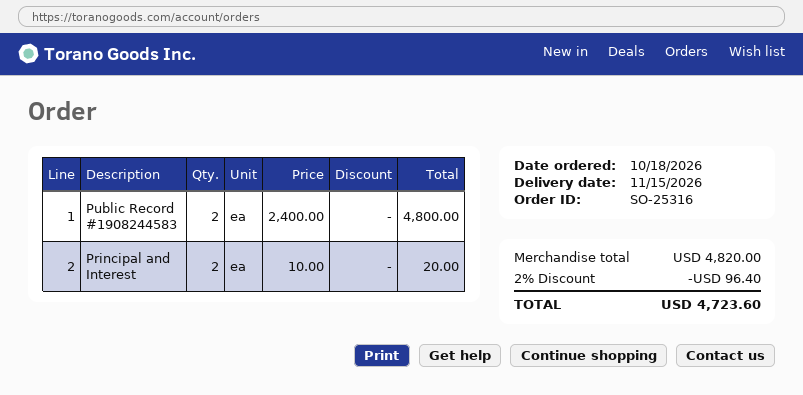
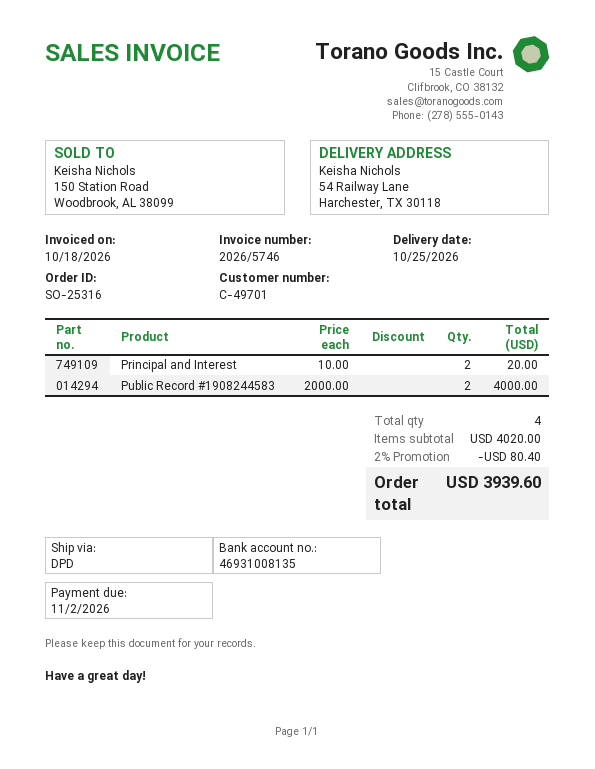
delivery date: 2026-11-15 -> 2026-10-25
Public Record #1908244583: 2 x 2400.00 = 4800.00 -> 2 x 2000.00 = 4000.00
subtotal: 4820.00 -> 4020.00
discount: 2% = 96.40 -> 2% = 80.40
total: 4723.60 -> 3939.60

